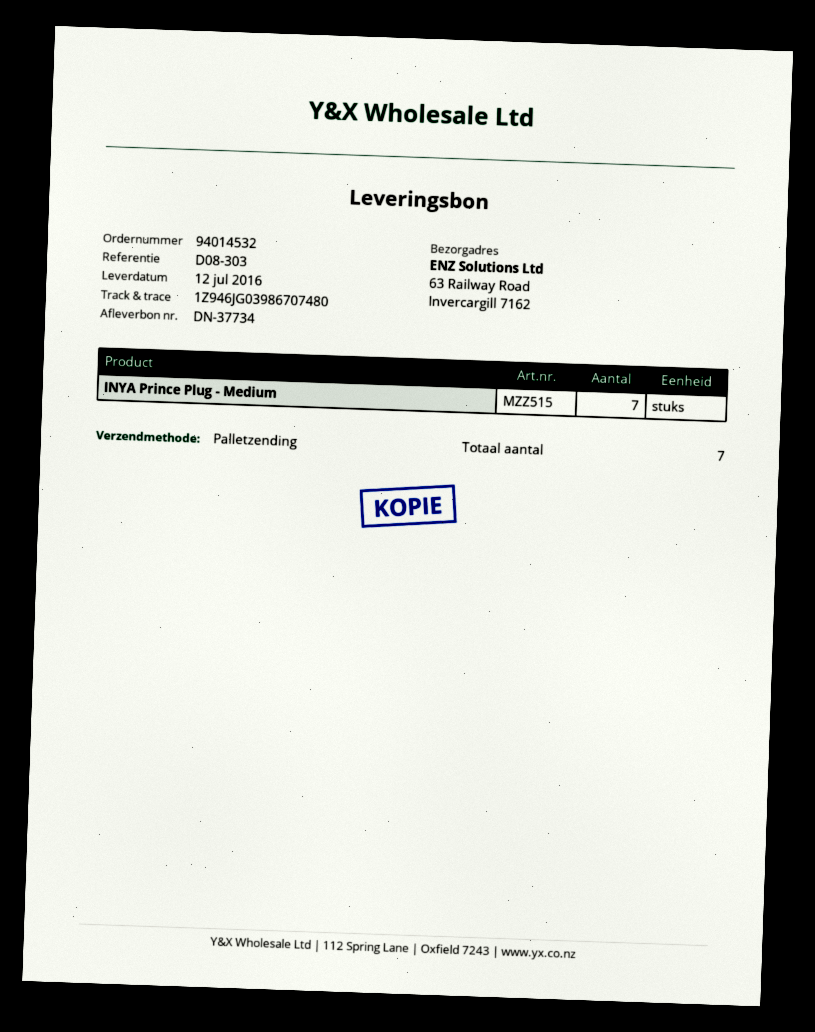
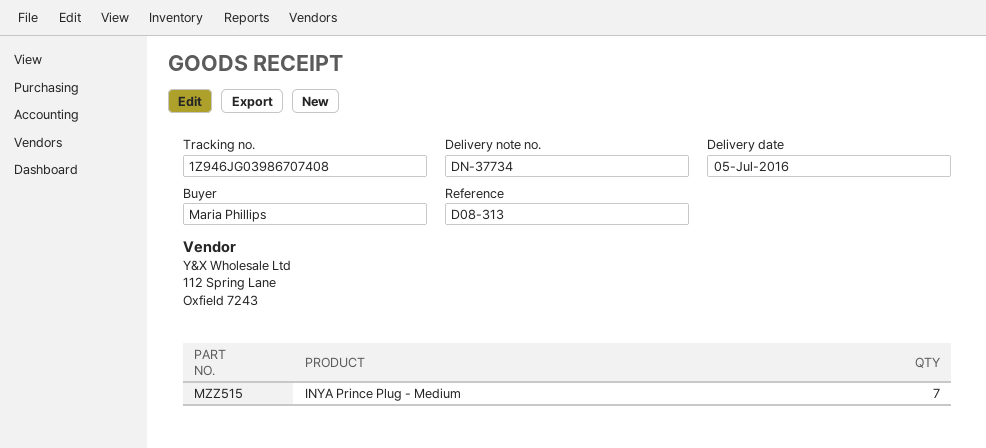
delivery date: 2016-07-12 -> 2016-07-05
reference: D08-303 -> D08-313
tracking number: 1Z946JG03986707480 -> 1Z946JG03986707408

